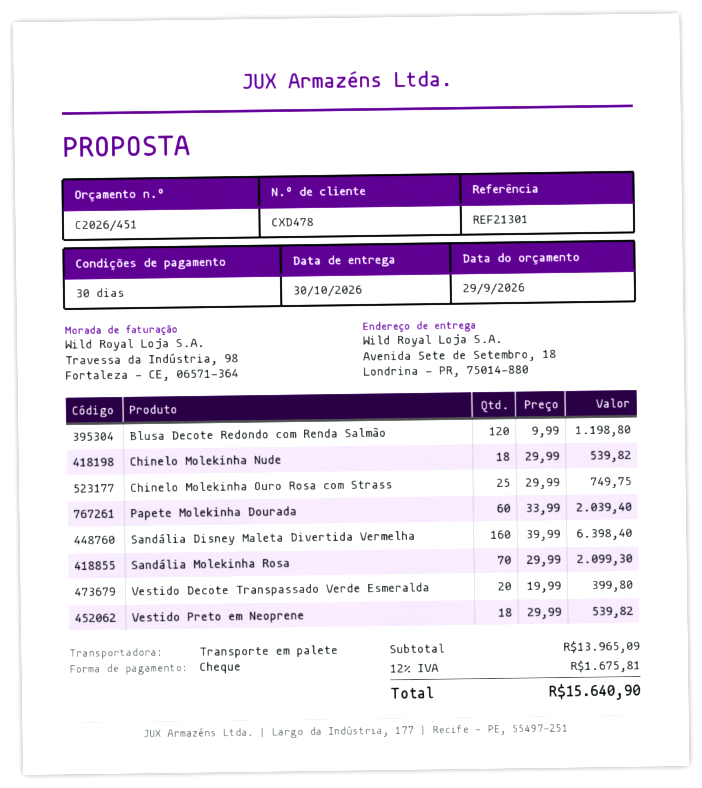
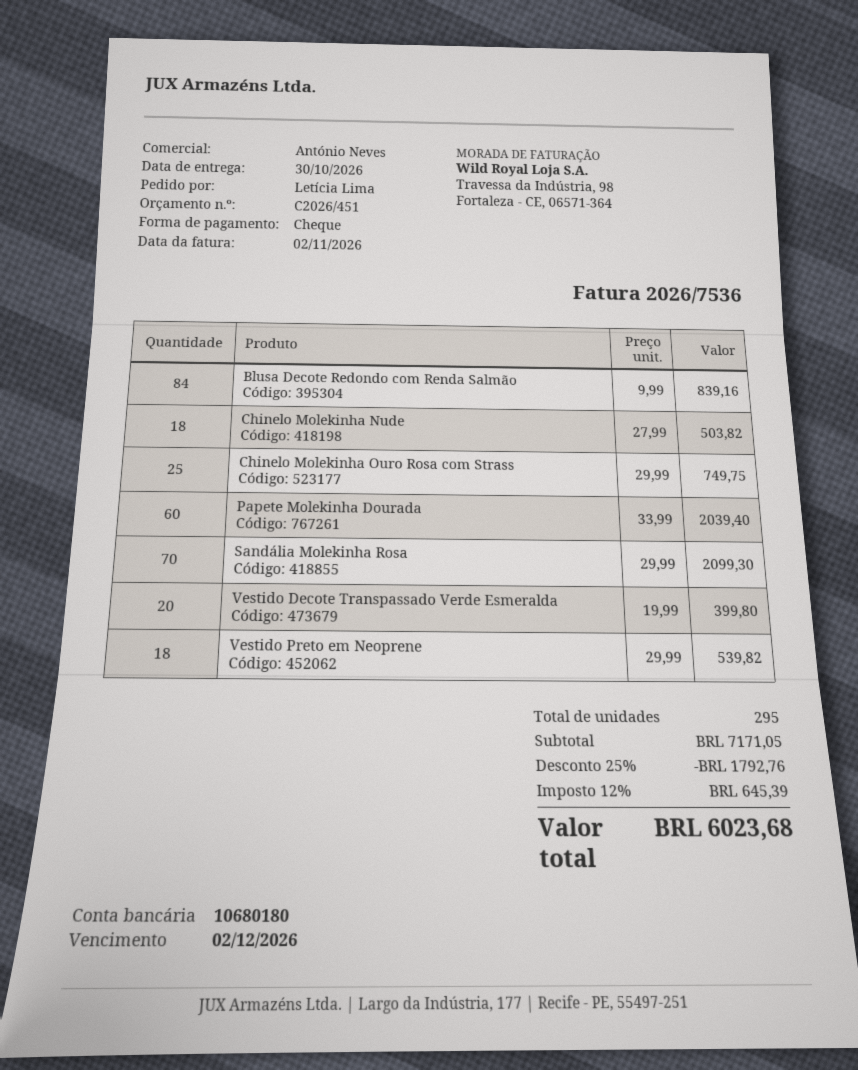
Blusa Decote Redondo com Renda Salmão: 120 x 9.99 = 1198.80 -> 84 x 9.99 = 839.16
Chinelo Molekinha Nude: 18 x 29.99 = 539.82 -> 18 x 27.99 = 503.82
Sandália Disney Maleta Divertida Vermelha: 160 x 39.99 = 6398.40 -> none
subtotal: 13965.09 -> 7171.05
discount: none -> 25% = 1792.76
tax: 12% = 1675.81 -> 12% = 645.39
total: 15640.90 -> 6023.68

